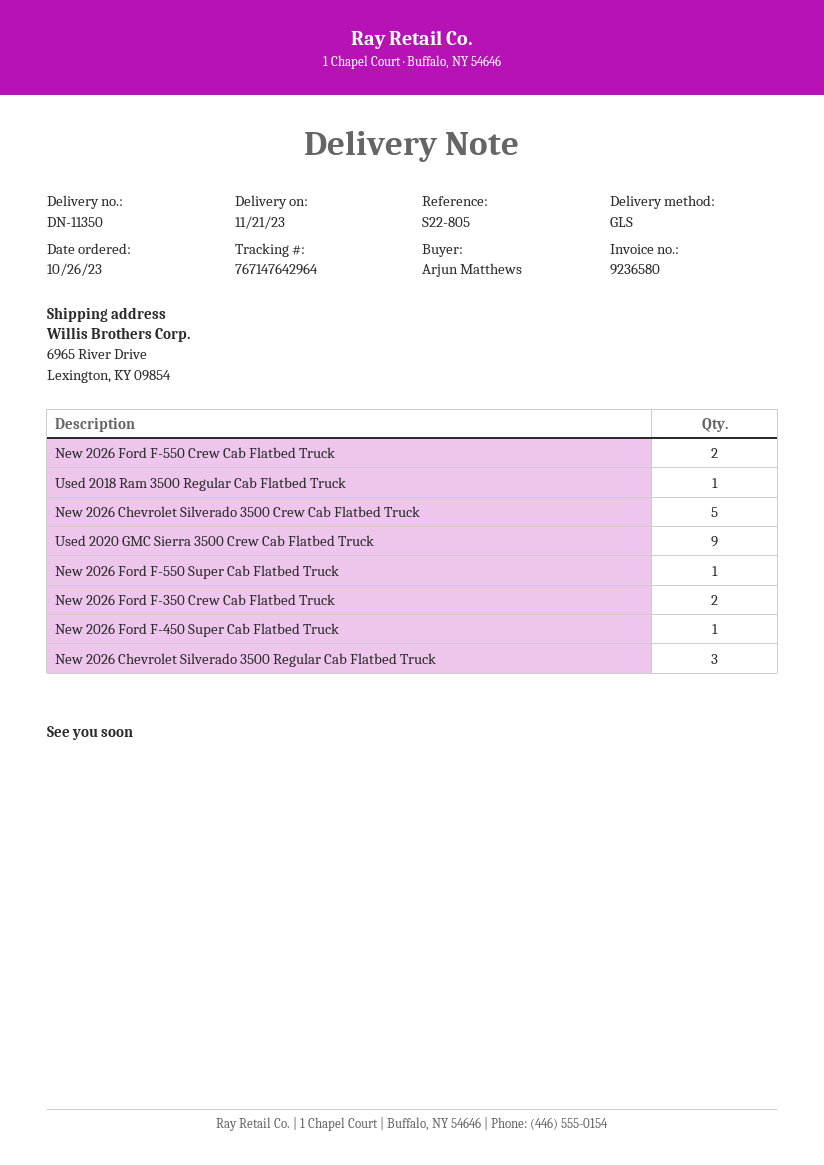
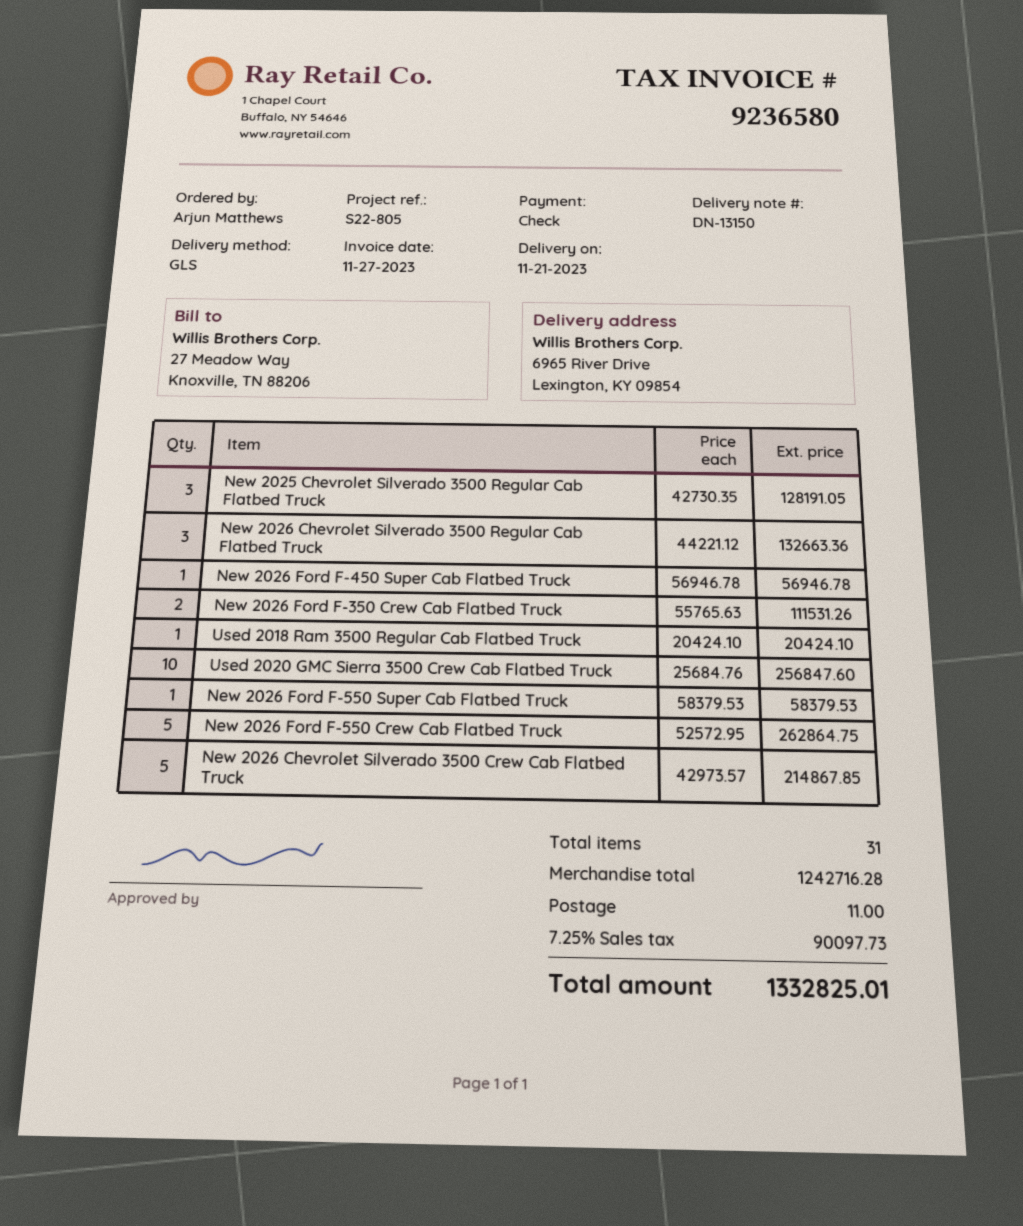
delivery note number: DN-11350 -> DN-13150
New 2026 Ford F-550 Crew Cab Flatbed Truck: 2 -> 5
Used 2020 GMC Sierra 3500 Crew Cab Flatbed Truck: 9 -> 10
New 2025 Chevrolet Silverado 3500 Regular Cab Flatbed Truck: none -> 3

